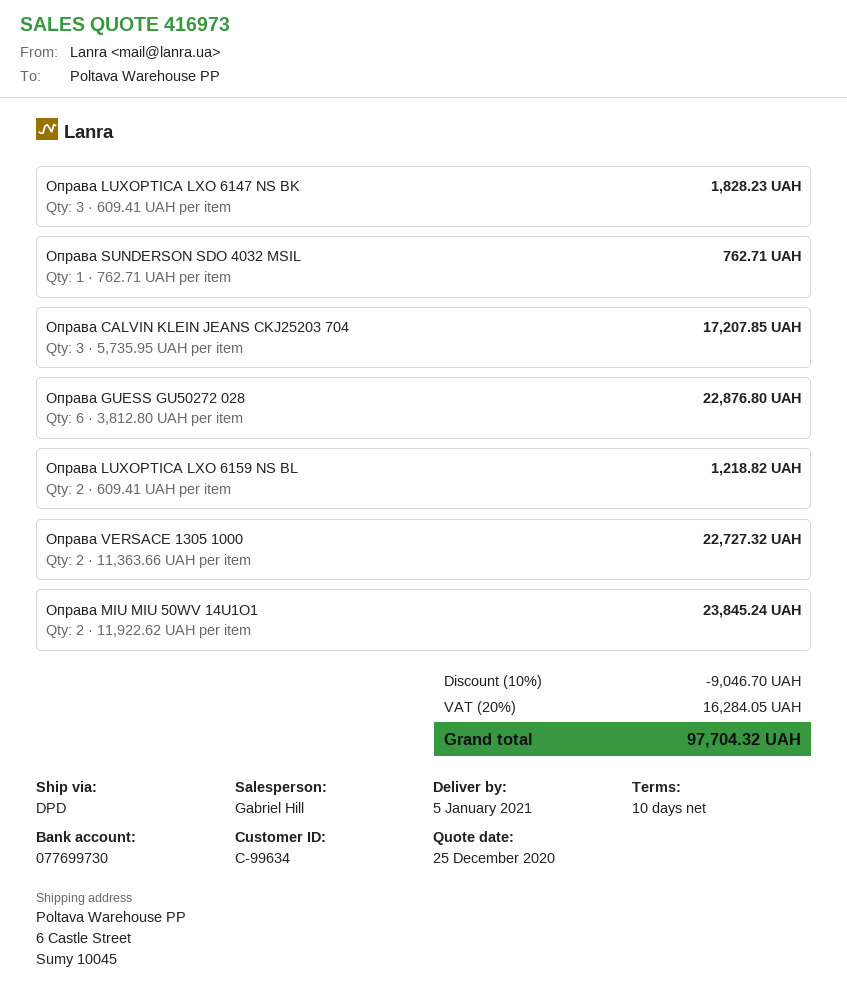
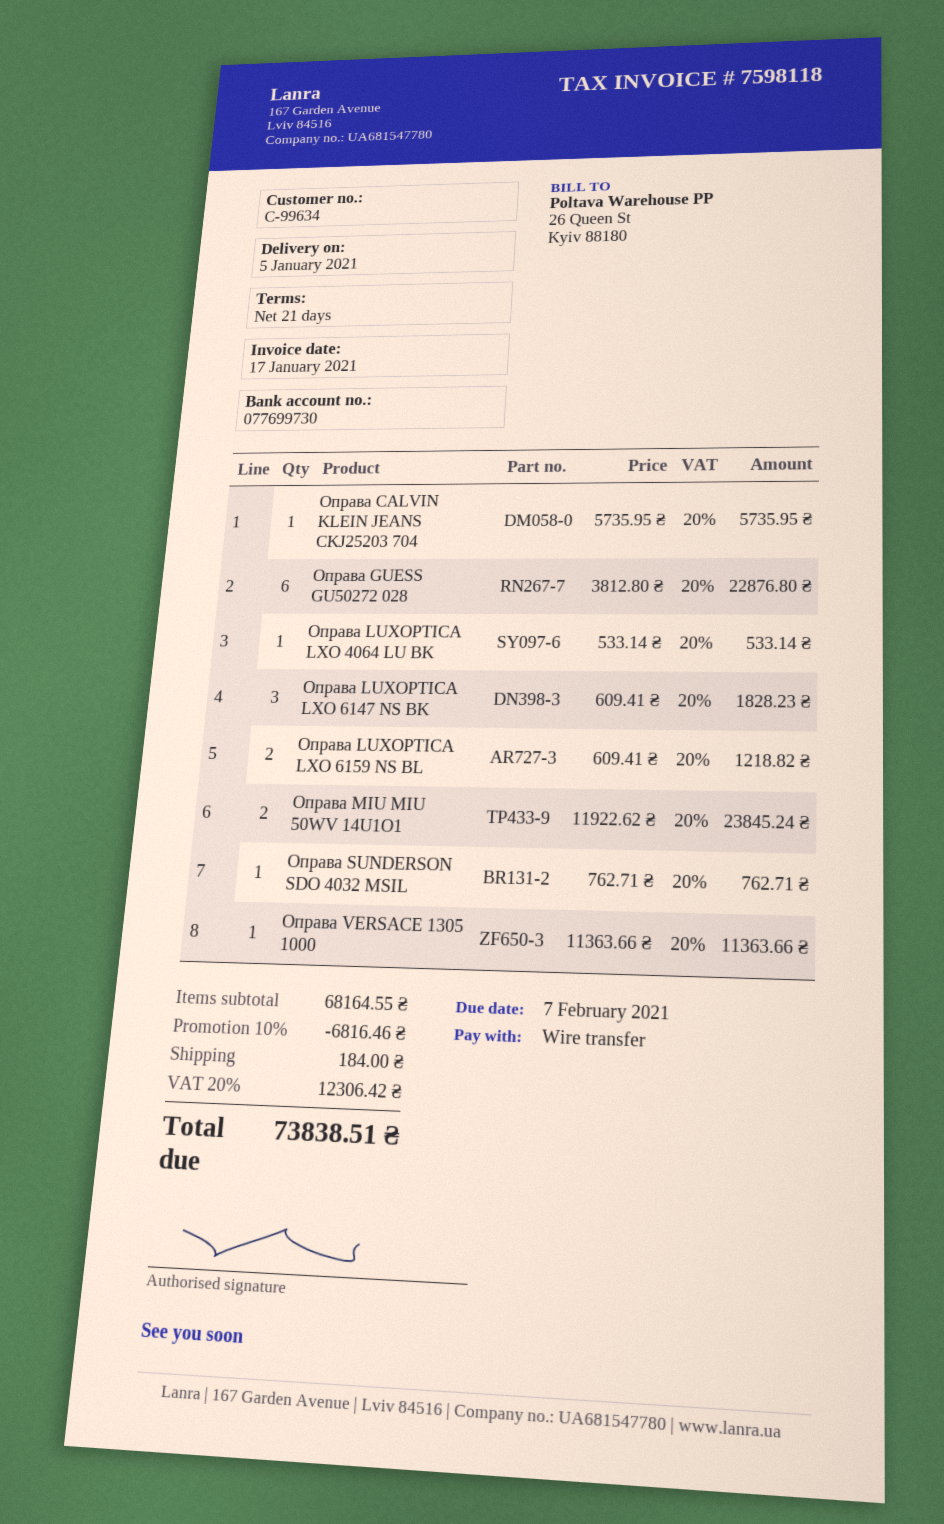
payment terms: 10 days -> 21 days
Оправа CALVIN KLEIN JEANS CKJ25203 704: 3 x 5735.95 = 17207.85 -> 1 x 5735.95 = 5735.95
Оправа VERSACE 1305 1000: 2 x 11363.66 = 22727.32 -> 1 x 11363.66 = 11363.66
Оправа LUXOPTICA LXO 4064 LU BK: none -> 1 x 533.14 = 533.14
discount: 10% = 9046.70 -> 10% = 6816.46
shipping: none -> 184.00
tax: 20% = 16284.05 -> 20% = 12306.42
total: 97704.32 -> 73838.51

